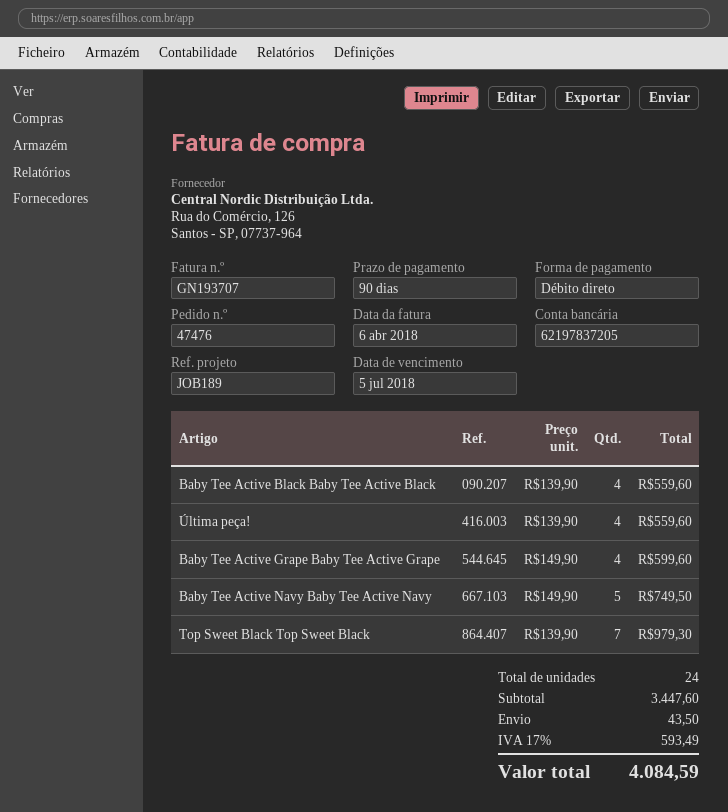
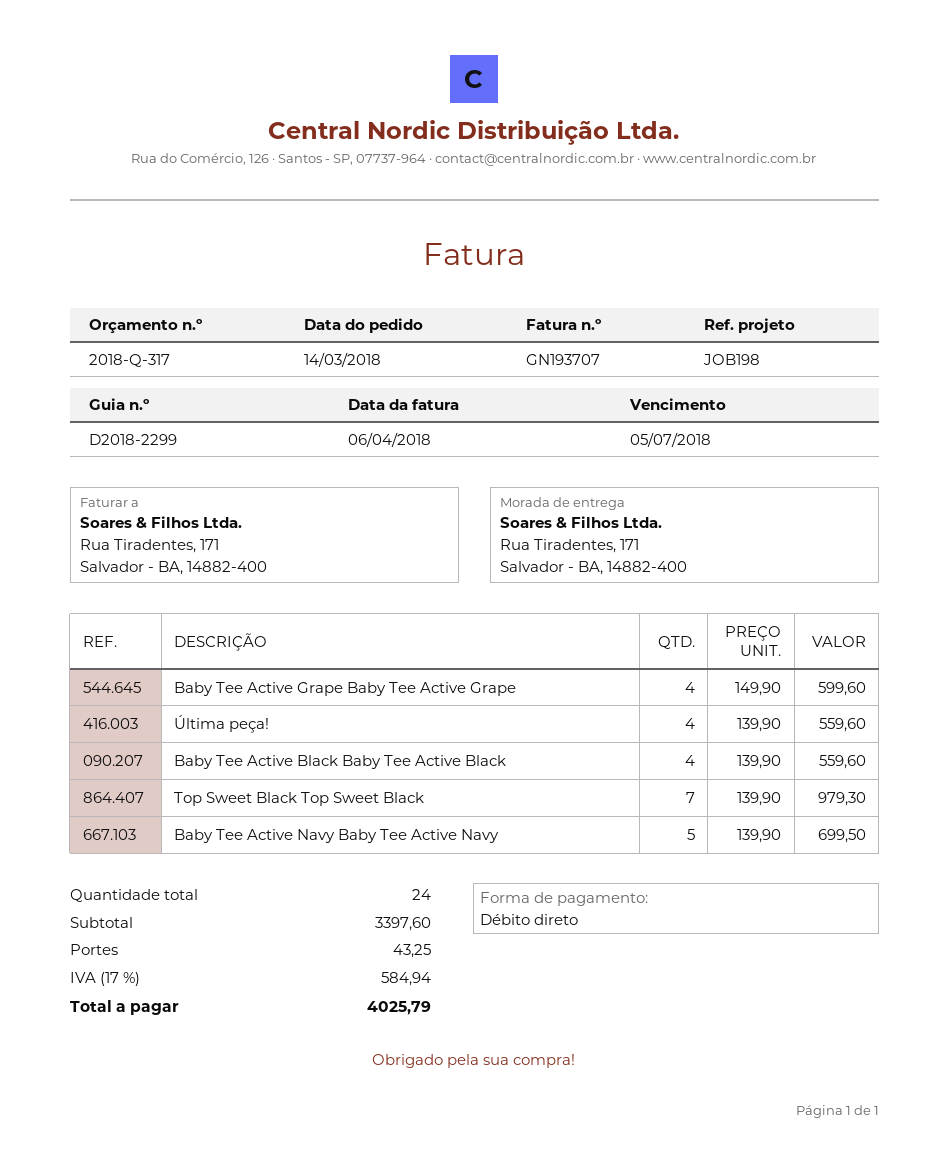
reference: JOB189 -> JOB198
Baby Tee Active Navy Baby Tee Active Navy: 5 x 149.90 = 749.50 -> 5 x 139.90 = 699.50
subtotal: 3447.60 -> 3397.60
shipping: 43.50 -> 43.25
tax: 17% = 593.49 -> 17% = 584.94
total: 4084.59 -> 4025.79

